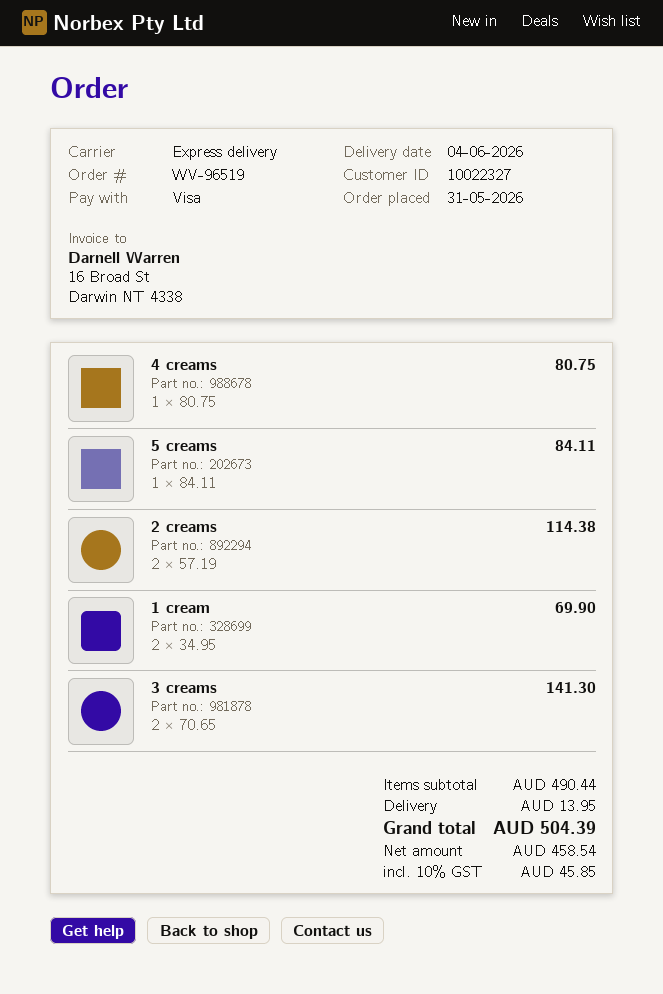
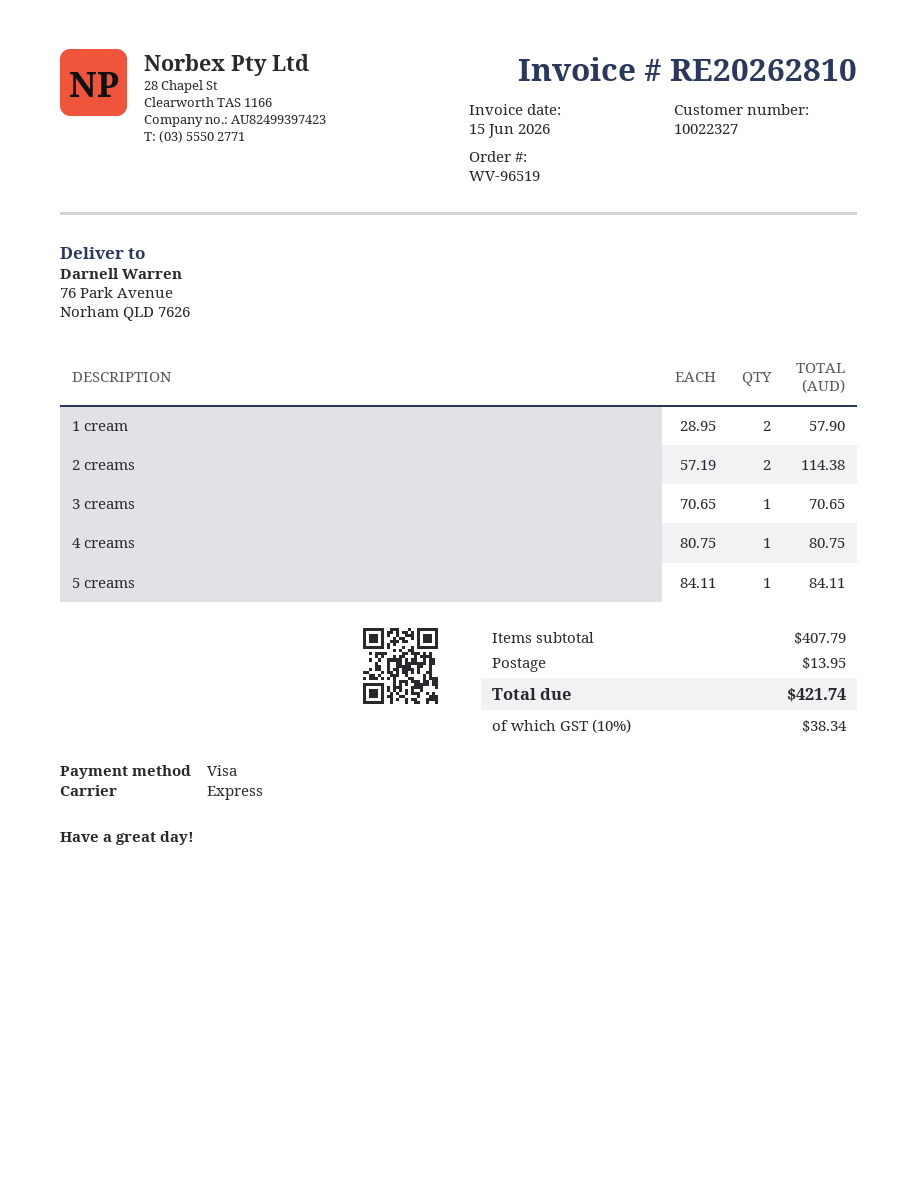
1 cream: 2 x 34.95 = 69.90 -> 2 x 28.95 = 57.90
3 creams: 2 x 70.65 = 141.30 -> 1 x 70.65 = 70.65
subtotal: 490.44 -> 407.79
tax: 10% = 45.85 -> 10% = 38.34
total: 504.39 -> 421.74

